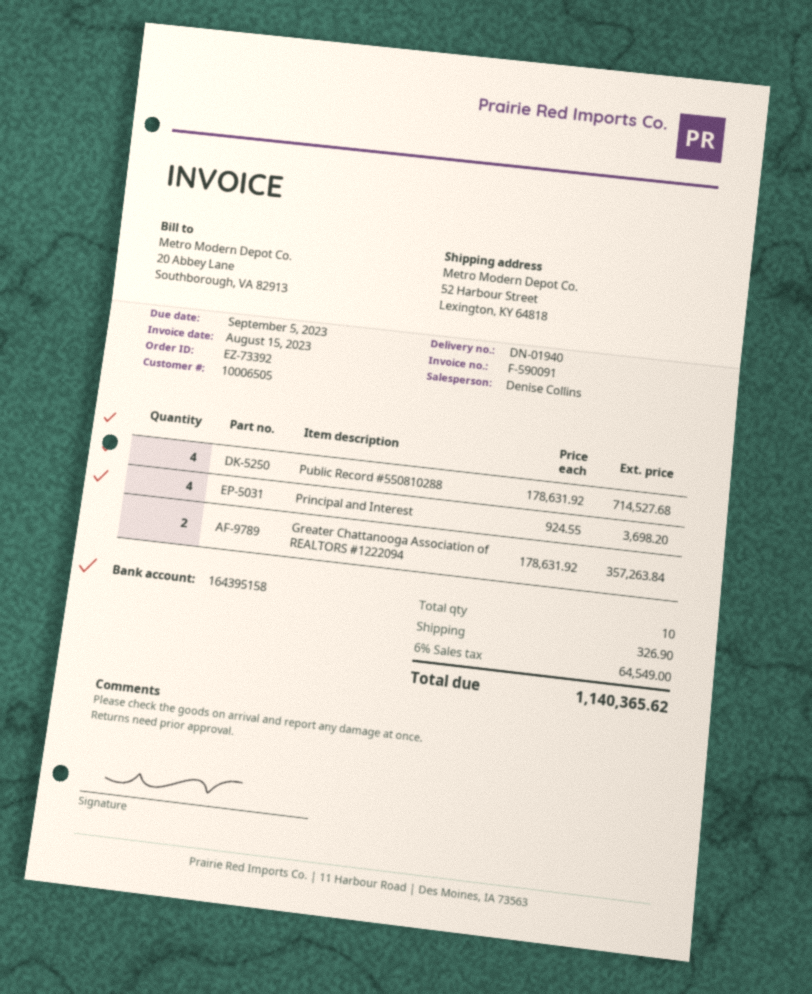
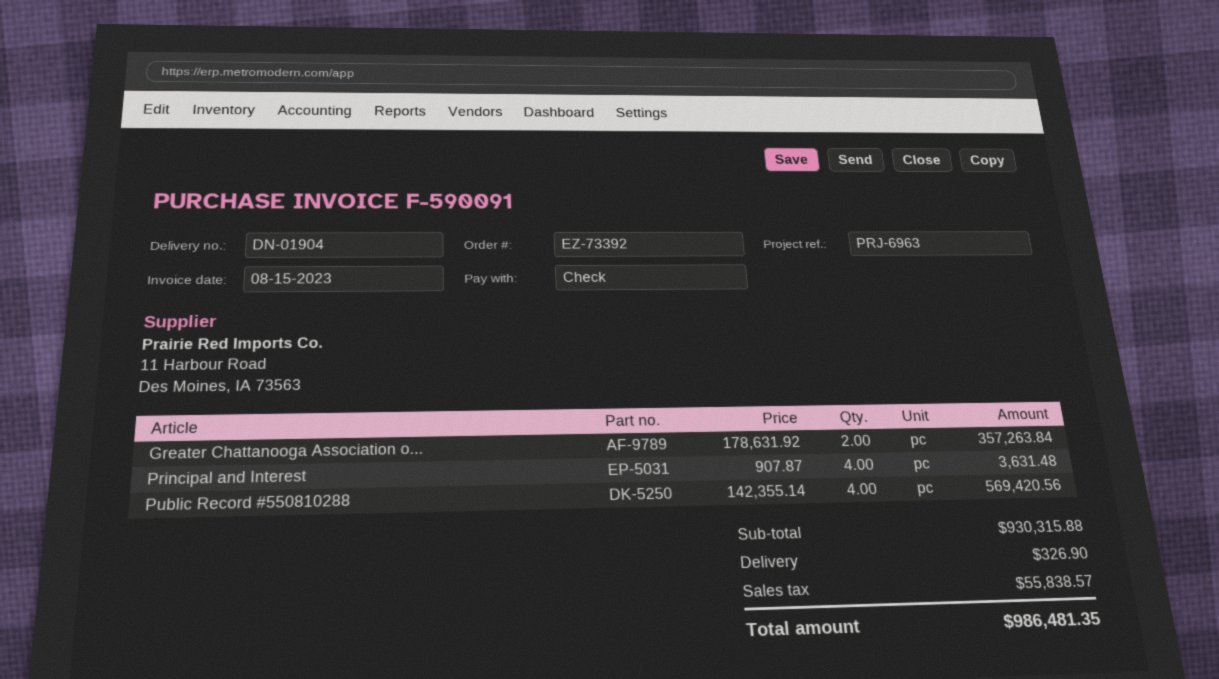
delivery note number: DN-01940 -> DN-01904
Public Record #550810288: 4 x 178631.92 = 714527.68 -> 4 x 142355.14 = 569420.56
Principal and Interest: 4 x 924.55 = 3698.20 -> 4 x 907.87 = 3631.48
tax: 64549.00 -> 55838.57
total: 1140365.62 -> 986481.35

